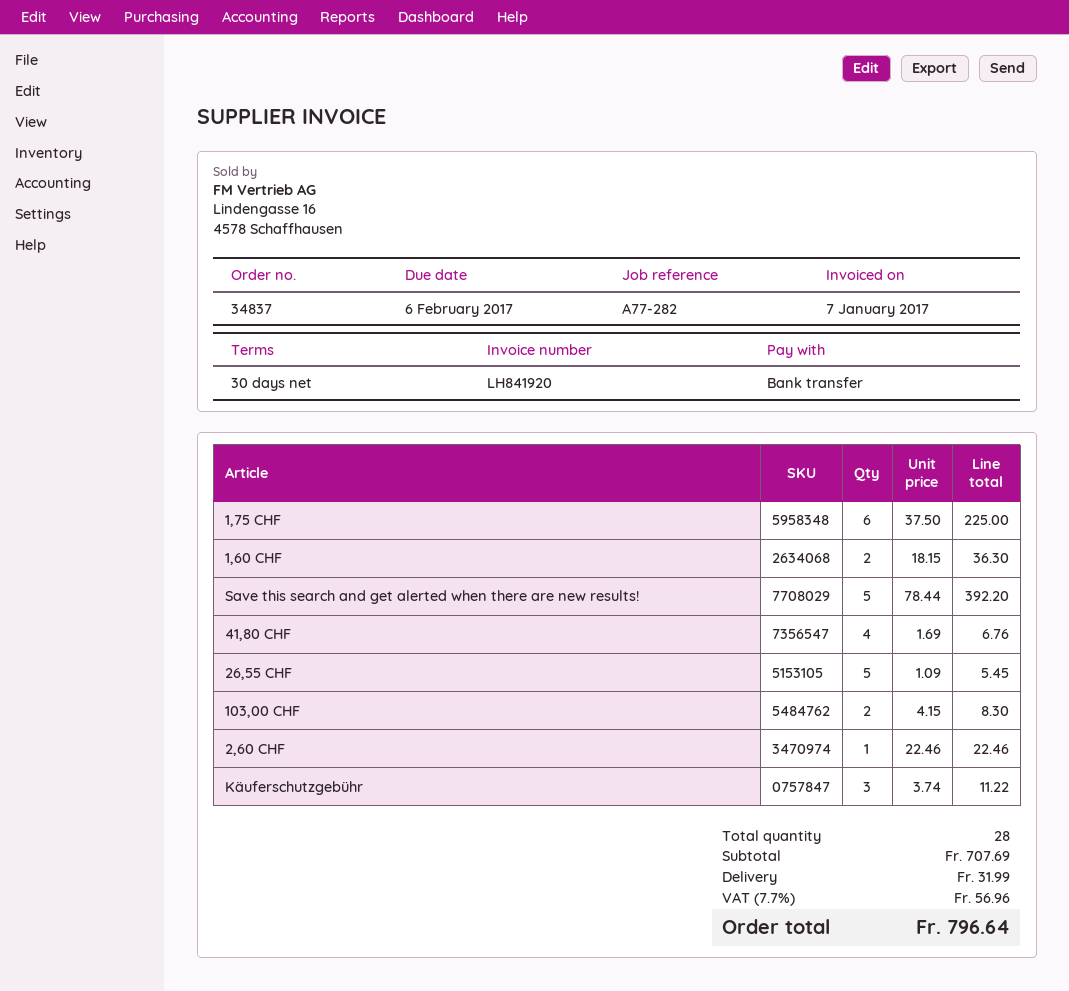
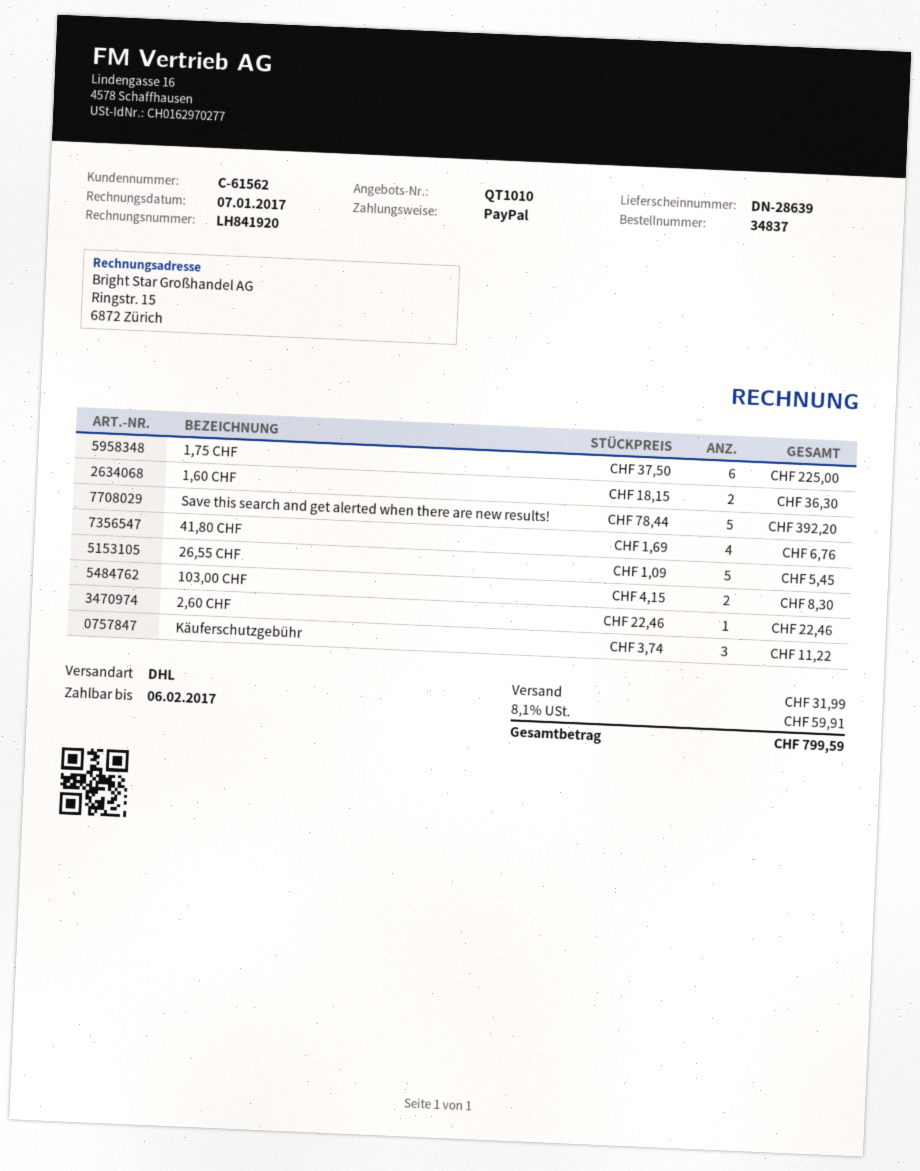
payment method: bank transfer -> PayPal
tax: 7.7% = 56.96 -> 8.1% = 59.91
total: 796.64 -> 799.59

